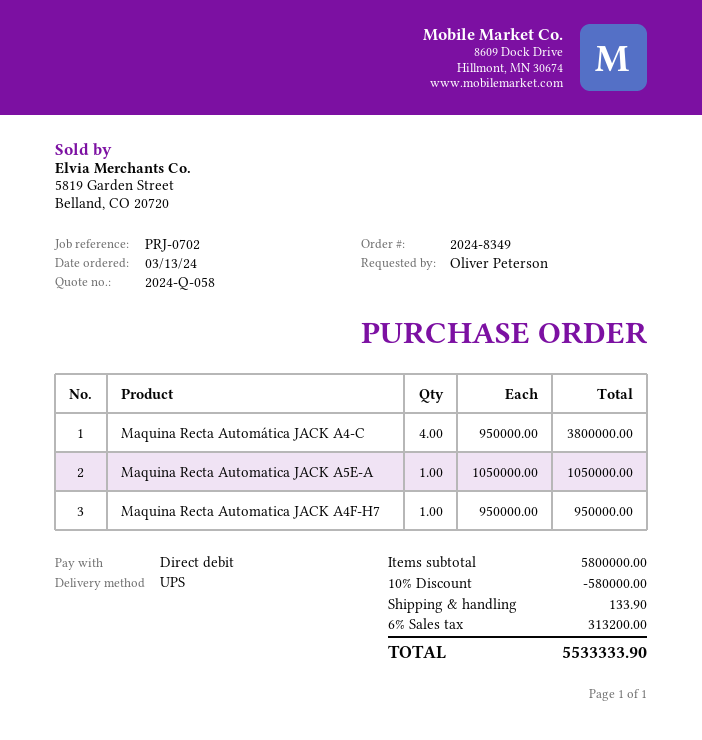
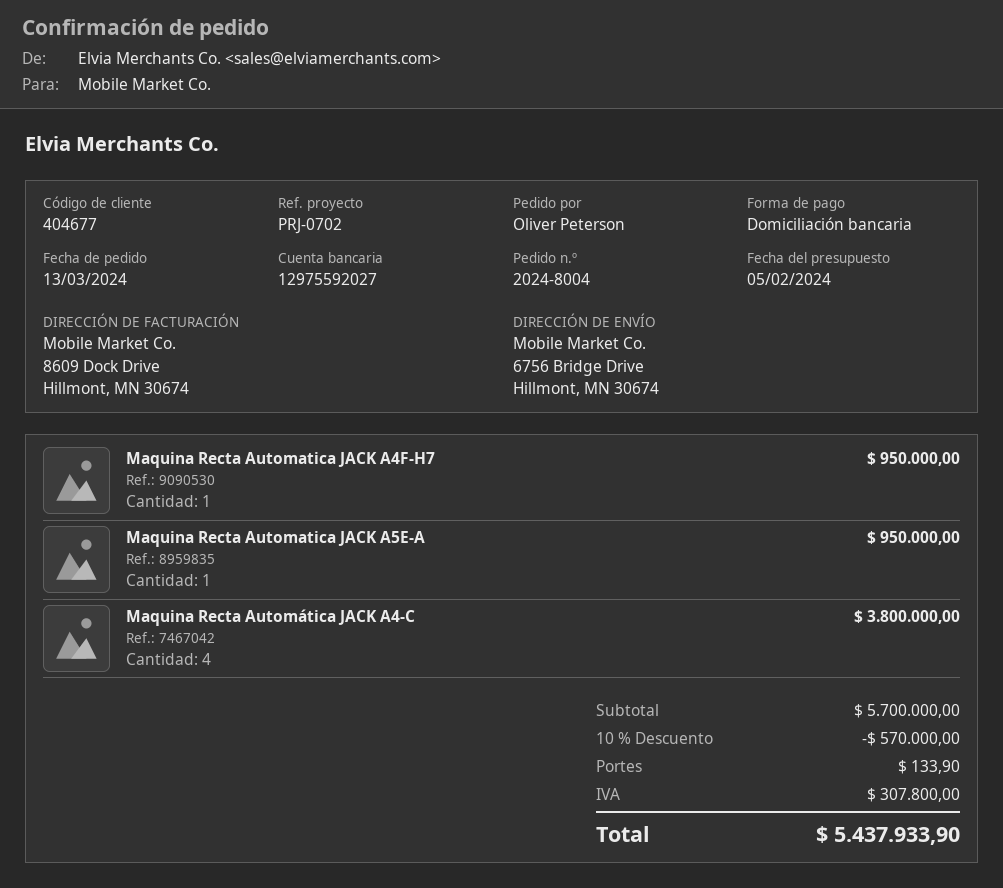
order number: 2024-8349 -> 2024-8004
Maquina Recta Automatica JACK A5E-A: 1 for 1050000.00 -> 1 for 950000.00
subtotal: 5800000.00 -> 5700000.00
discount: 10% = 580000.00 -> 10% = 570000.00
tax: 313200.00 -> 307800.00
total: 5533333.90 -> 5437933.90

